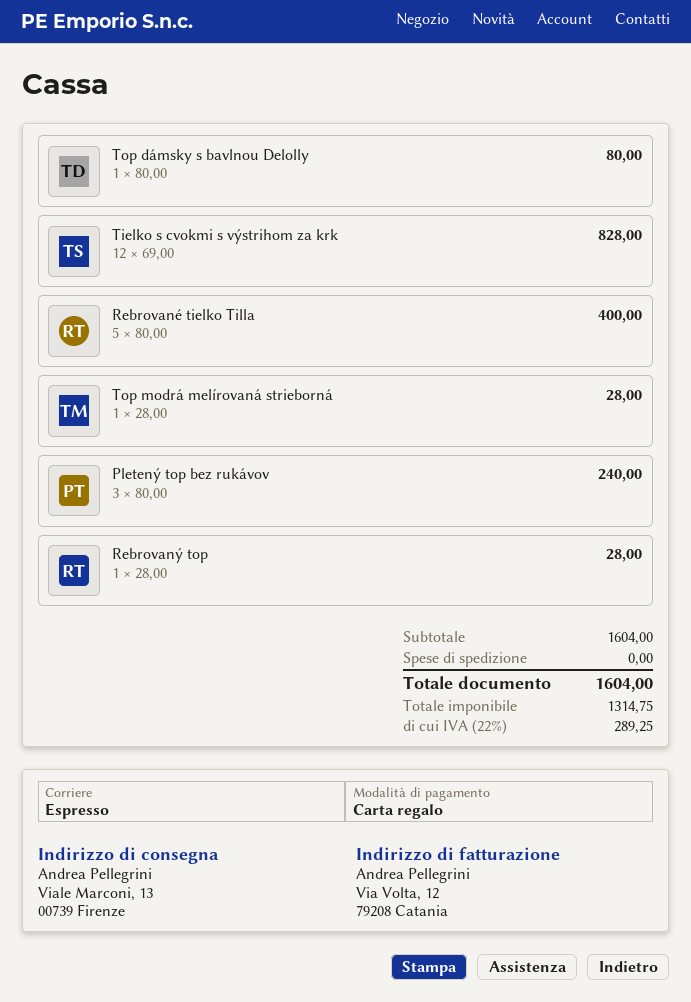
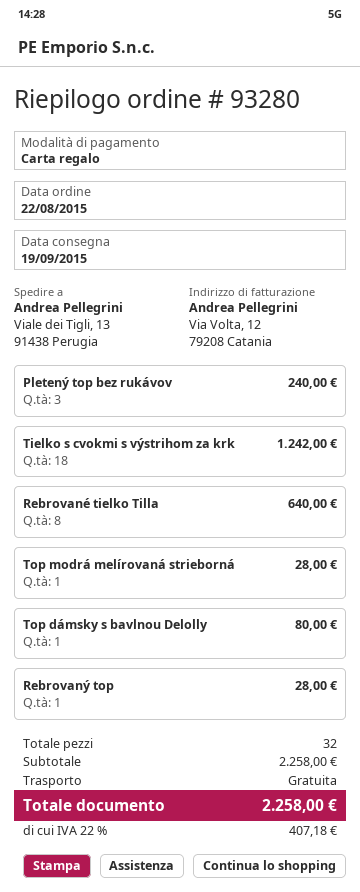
ship to: Viale Marconi, 13, 00739 Firenze -> Viale dei Tigli, 13, 91438 Perugia
Tielko s cvokmi s výstrihom za krk: 12 for 828.00 -> 18 for 1242.00
Rebrované tielko Tilla: 5 for 400.00 -> 8 for 640.00
subtotal: 1604.00 -> 2258.00
tax: 22% = 289.25 -> 22% = 407.18
total: 1604.00 -> 2258.00

